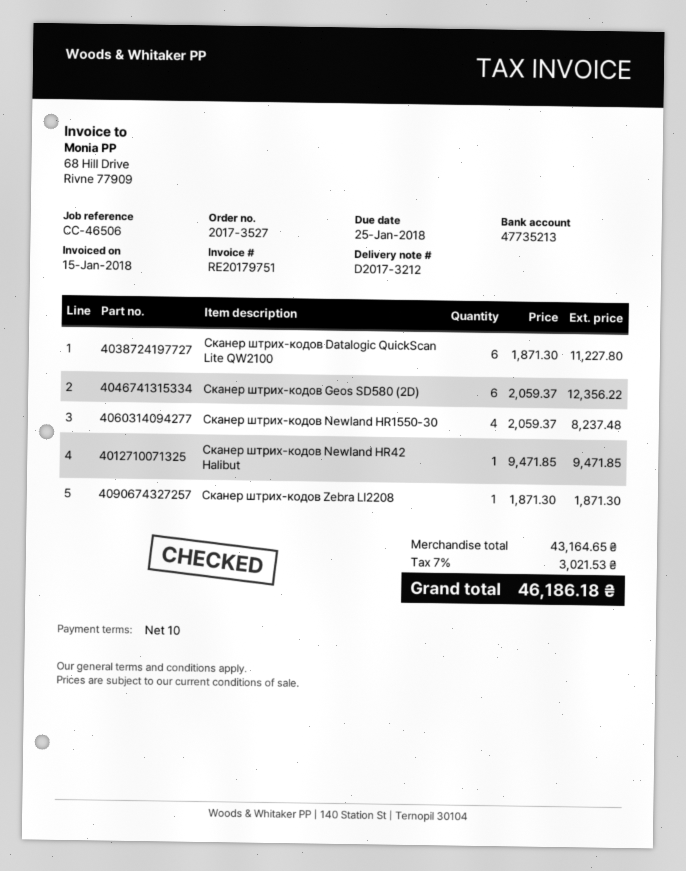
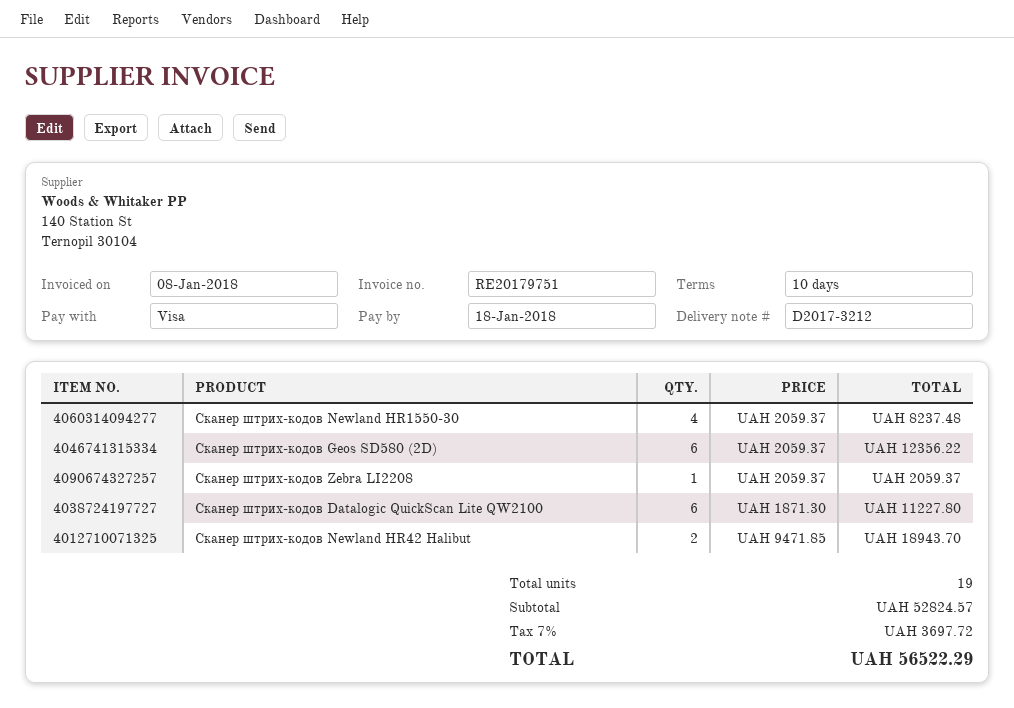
invoice date: 2018-01-15 -> 2018-01-08
due date: 2018-01-25 -> 2018-01-18
Сканер штрих-кодов Newland HR42 Halibut: 1 x 9471.85 = 9471.85 -> 2 x 9471.85 = 18943.70
Сканер штрих-кодов Zebra LI2208: 1 x 1871.30 = 1871.30 -> 1 x 2059.37 = 2059.37
subtotal: 43164.65 -> 52824.57
tax: 7% = 3021.53 -> 7% = 3697.72
total: 46186.18 -> 56522.29

